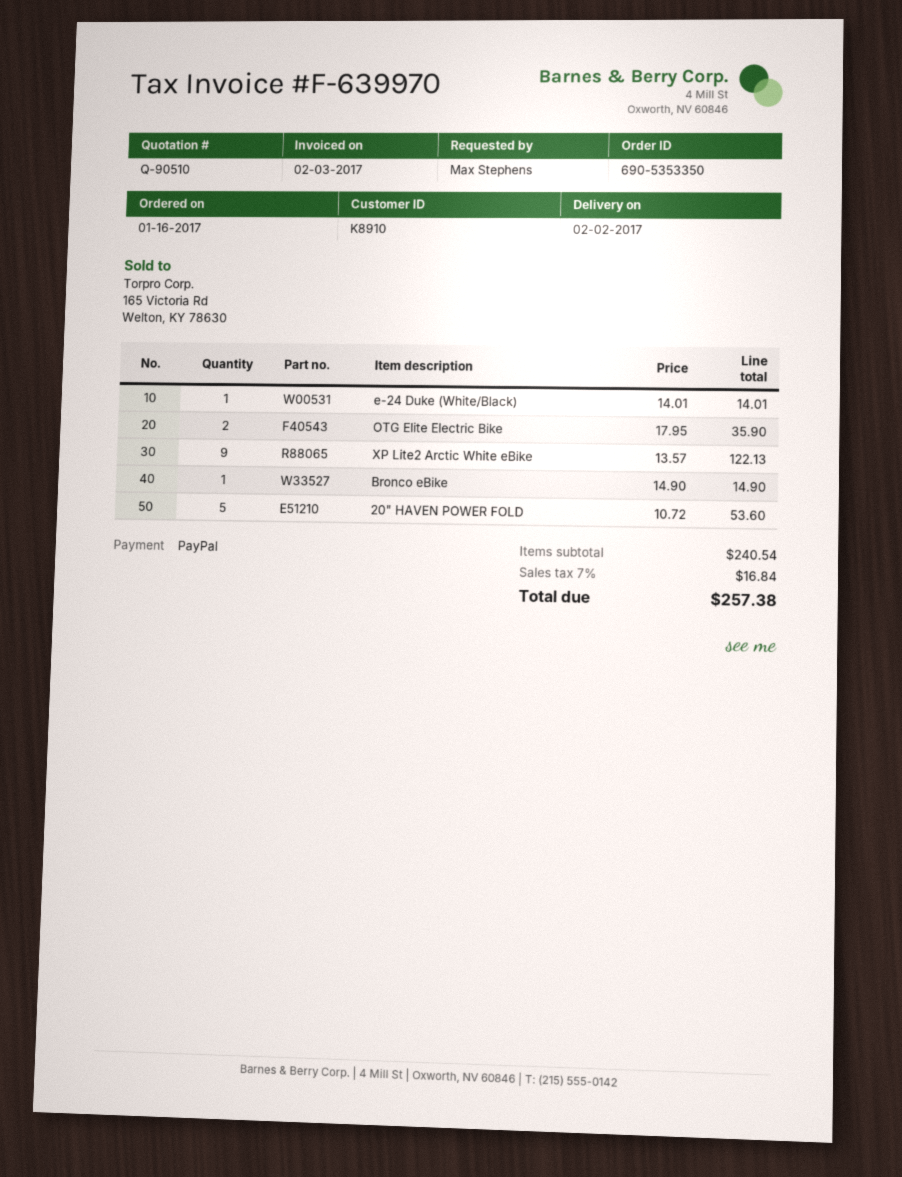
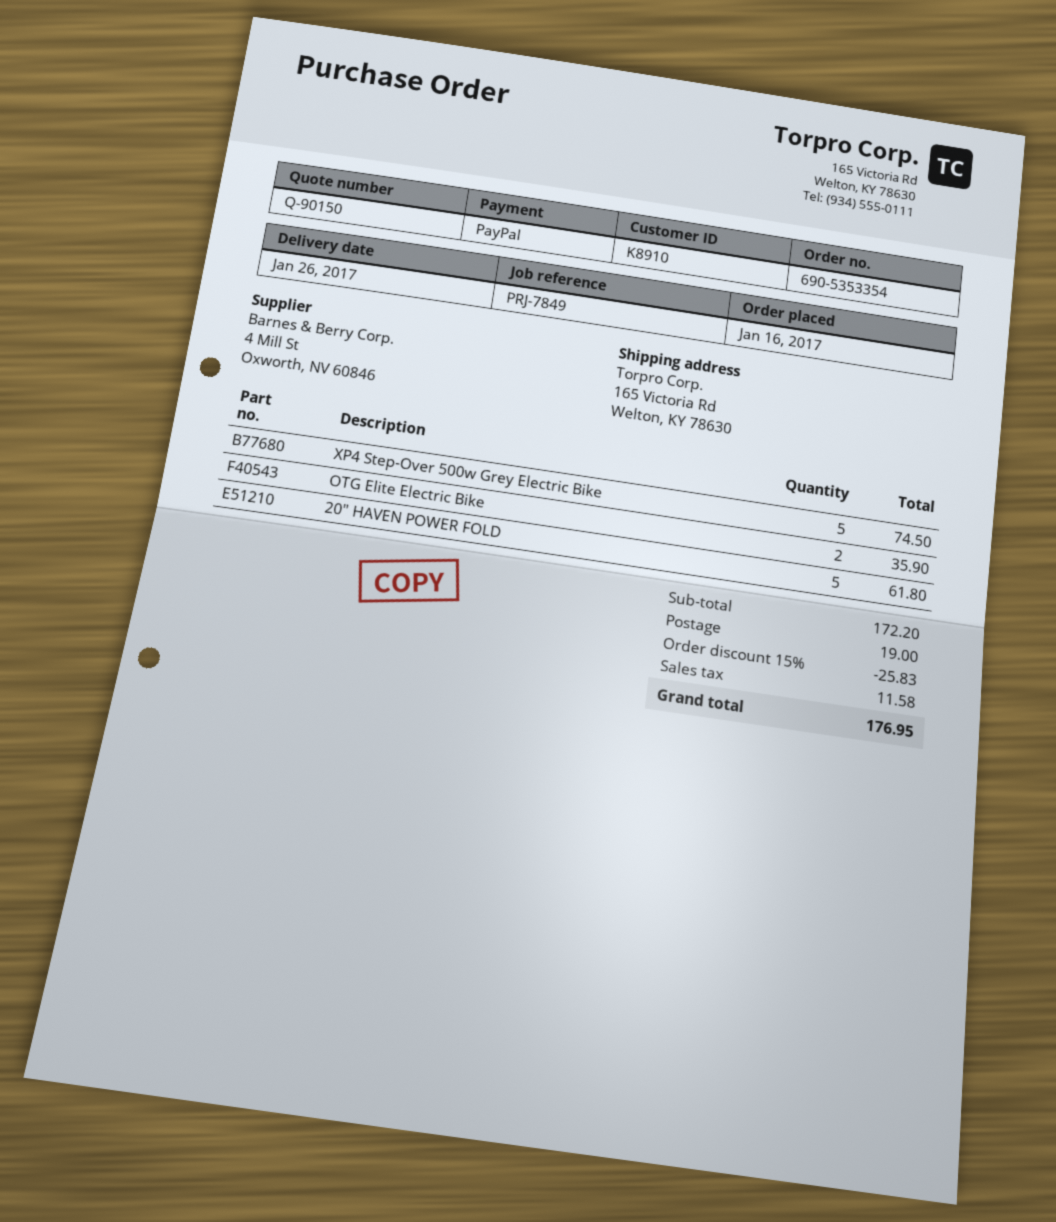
quote number: Q-90510 -> Q-90150
order number: 690-5353350 -> 690-5353354
delivery date: 2017-02-02 -> 2017-01-26
e-24 Duke (White/Black): 1 for 14.01 -> none
XP Lite2 Arctic White eBike: 9 for 122.13 -> none
Bronco eBike: 1 for 14.90 -> none
20" HAVEN POWER FOLD: 5 for 53.60 -> 5 for 61.80
XP4 Step-Over 500w Grey Electric Bike: none -> 5 for 74.50
subtotal: 240.54 -> 172.20
discount: none -> 15% = 25.83
shipping: none -> 19.00
tax: 16.84 -> 11.58
total: 257.38 -> 176.95

